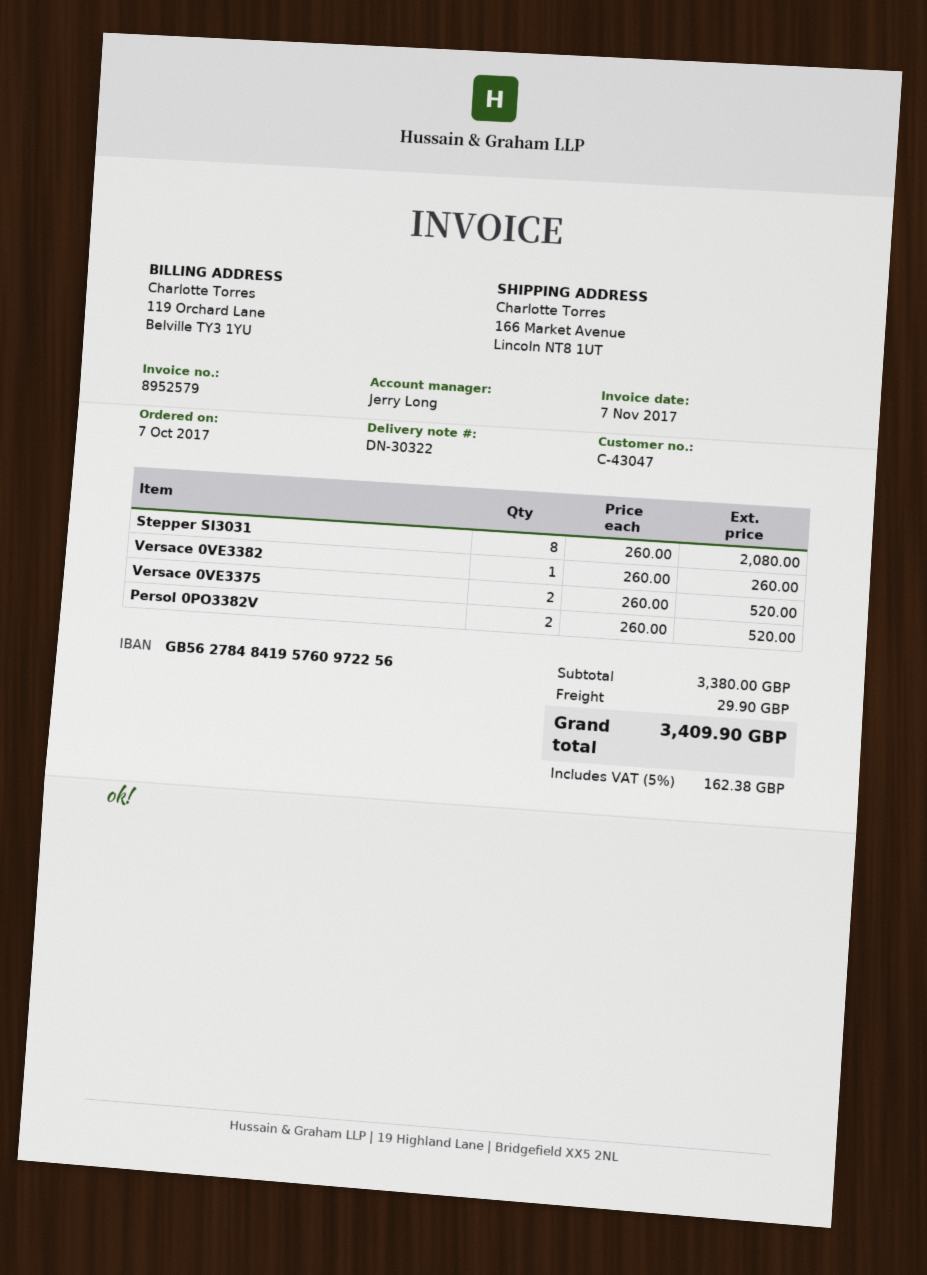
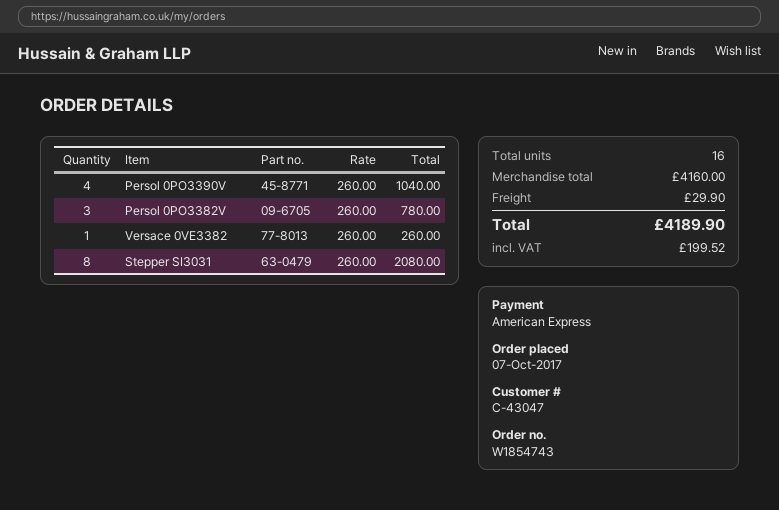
Versace 0VE3375: 2 x 260.00 = 520.00 -> none
Persol 0PO3382V: 2 x 260.00 = 520.00 -> 3 x 260.00 = 780.00
Persol 0PO3390V: none -> 4 x 260.00 = 1040.00
subtotal: 3380.00 -> 4160.00
tax: 162.38 -> 199.52
total: 3409.90 -> 4189.90

